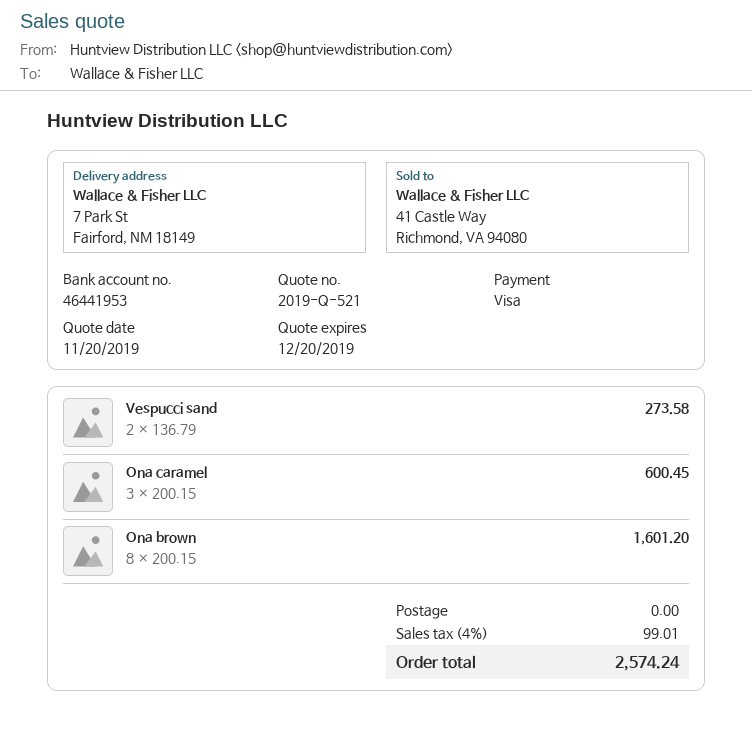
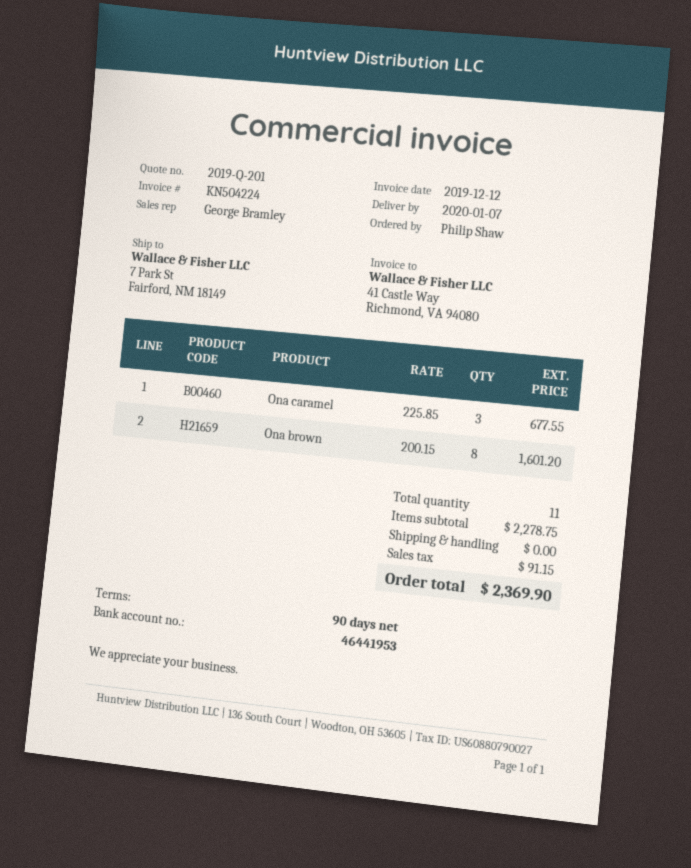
quote number: 2019-Q-521 -> 2019-Q-201
Vespucci sand: 2 x 136.79 = 273.58 -> none
Ona caramel: 3 x 200.15 = 600.45 -> 3 x 225.85 = 677.55
tax: 99.01 -> 91.15
total: 2574.24 -> 2369.90

